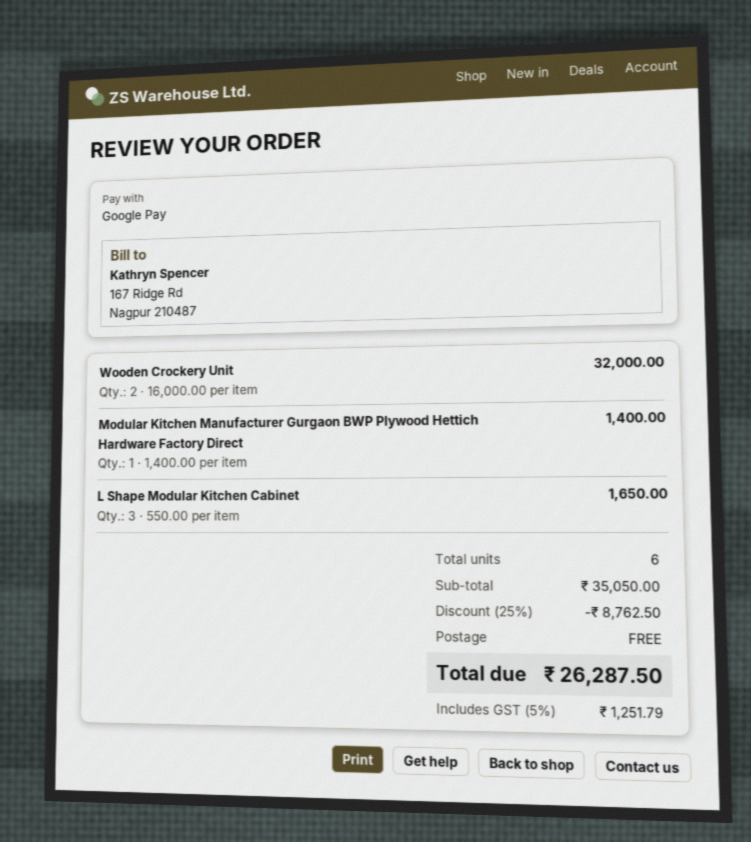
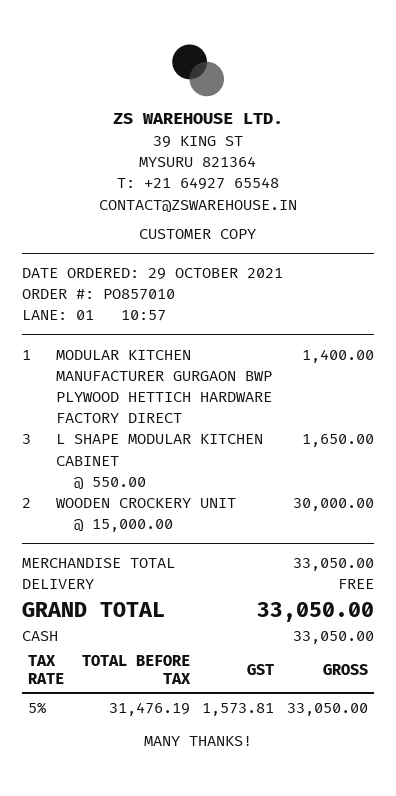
payment method: Google Pay -> cash
Wooden Crockery Unit: 2 x 16000.00 = 32000.00 -> 2 x 15000.00 = 30000.00
subtotal: 35050.00 -> 33050.00
discount: 25% = 8762.50 -> none
tax: 5% = 1251.79 -> 5% = 1573.81
total: 26287.50 -> 33050.00

